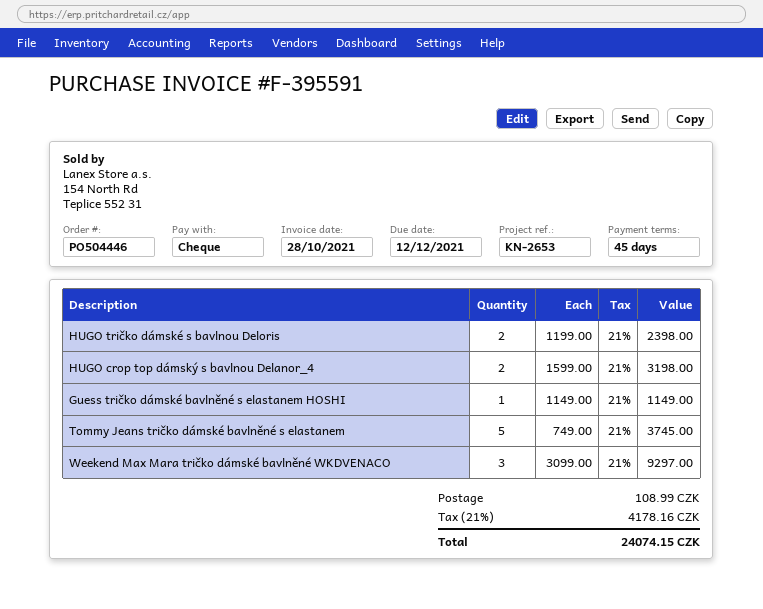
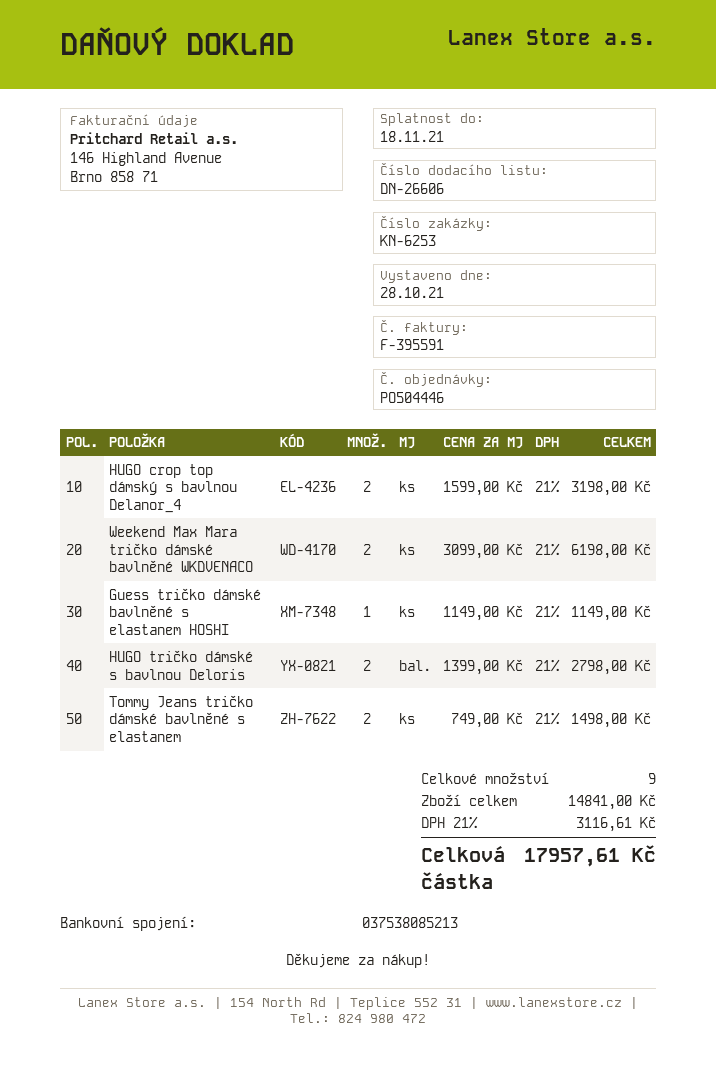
due date: 2021-12-12 -> 2021-11-18
reference: KN-2653 -> KN-6253
HUGO tričko dámské s bavlnou Deloris: 2 x 1199.00 = 2398.00 -> 2 x 1399.00 = 2798.00
Tommy Jeans tričko dámské bavlněné s elastanem: 5 x 749.00 = 3745.00 -> 2 x 749.00 = 1498.00
Weekend Max Mara tričko dámské bavlněné WKDVENACO: 3 x 3099.00 = 9297.00 -> 2 x 3099.00 = 6198.00
shipping: 108.99 -> none
tax: 21% = 4178.16 -> 21% = 3116.61
total: 24074.15 -> 17957.61

